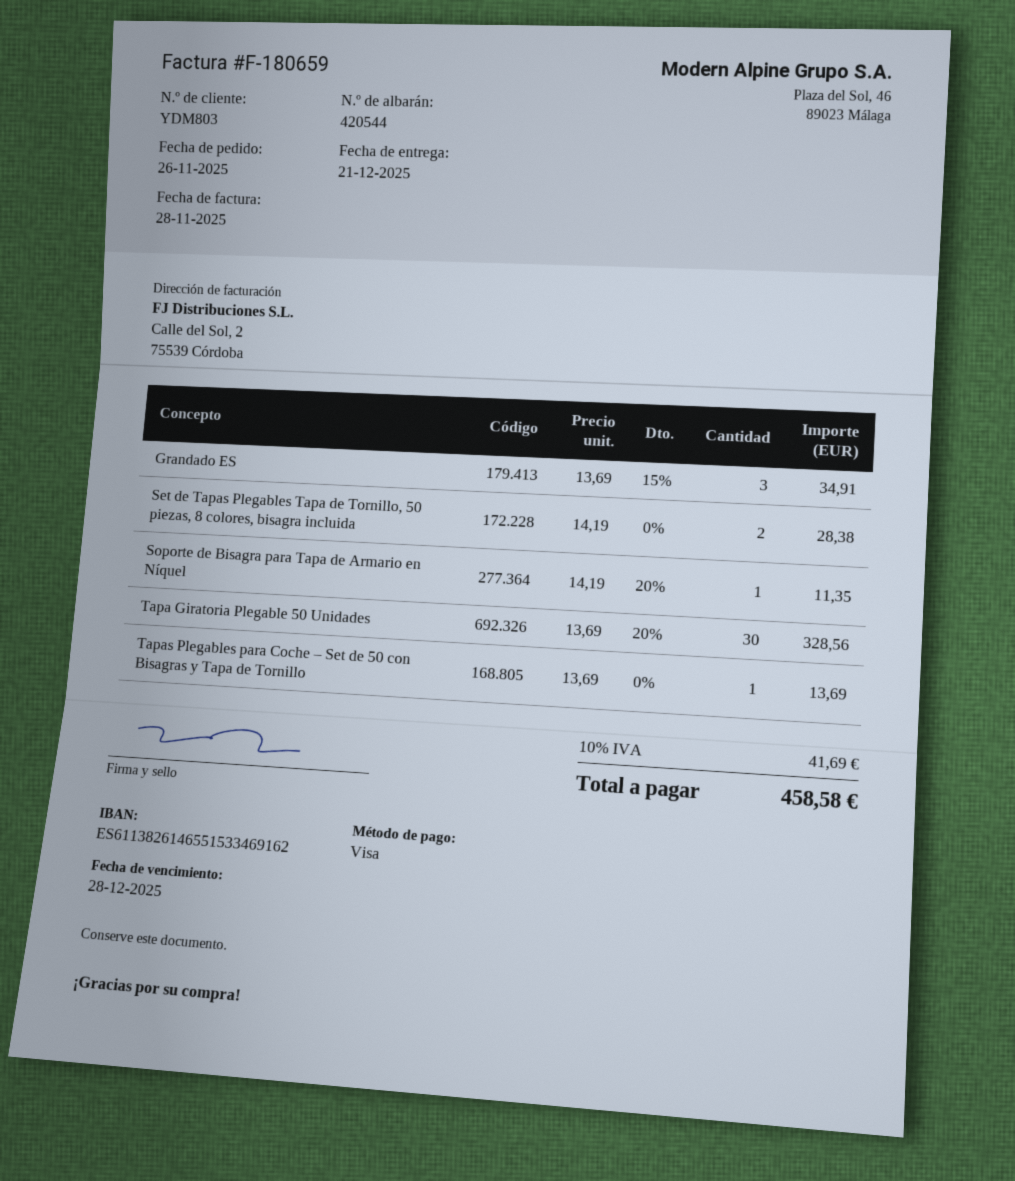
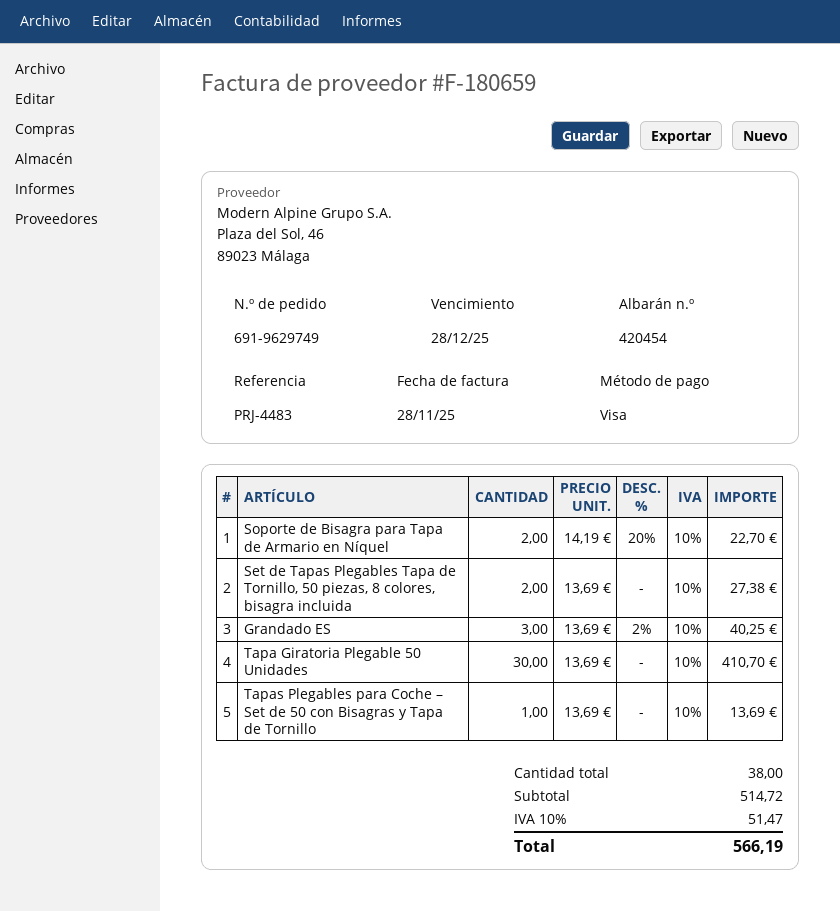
delivery note number: 420544 -> 420454
Grandado ES: 3 x 13.69 - 15% = 34.91 -> 3 x 13.69 - 2% = 40.25
Set de Tapas Plegables Tapa de Tornillo, 50 piezas, 8 colores, bisagra incluida: 2 x 14.19 = 28.38 -> 2 x 13.69 = 27.38
Soporte de Bisagra para Tapa de Armario en Níquel: 1 x 14.19 - 20% = 11.35 -> 2 x 14.19 - 20% = 22.70
Tapa Giratoria Plegable 50 Unidades: 30 x 13.69 - 20% = 328.56 -> 30 x 13.69 = 410.70
tax: 10% = 41.69 -> 10% = 51.47
total: 458.58 -> 566.19

